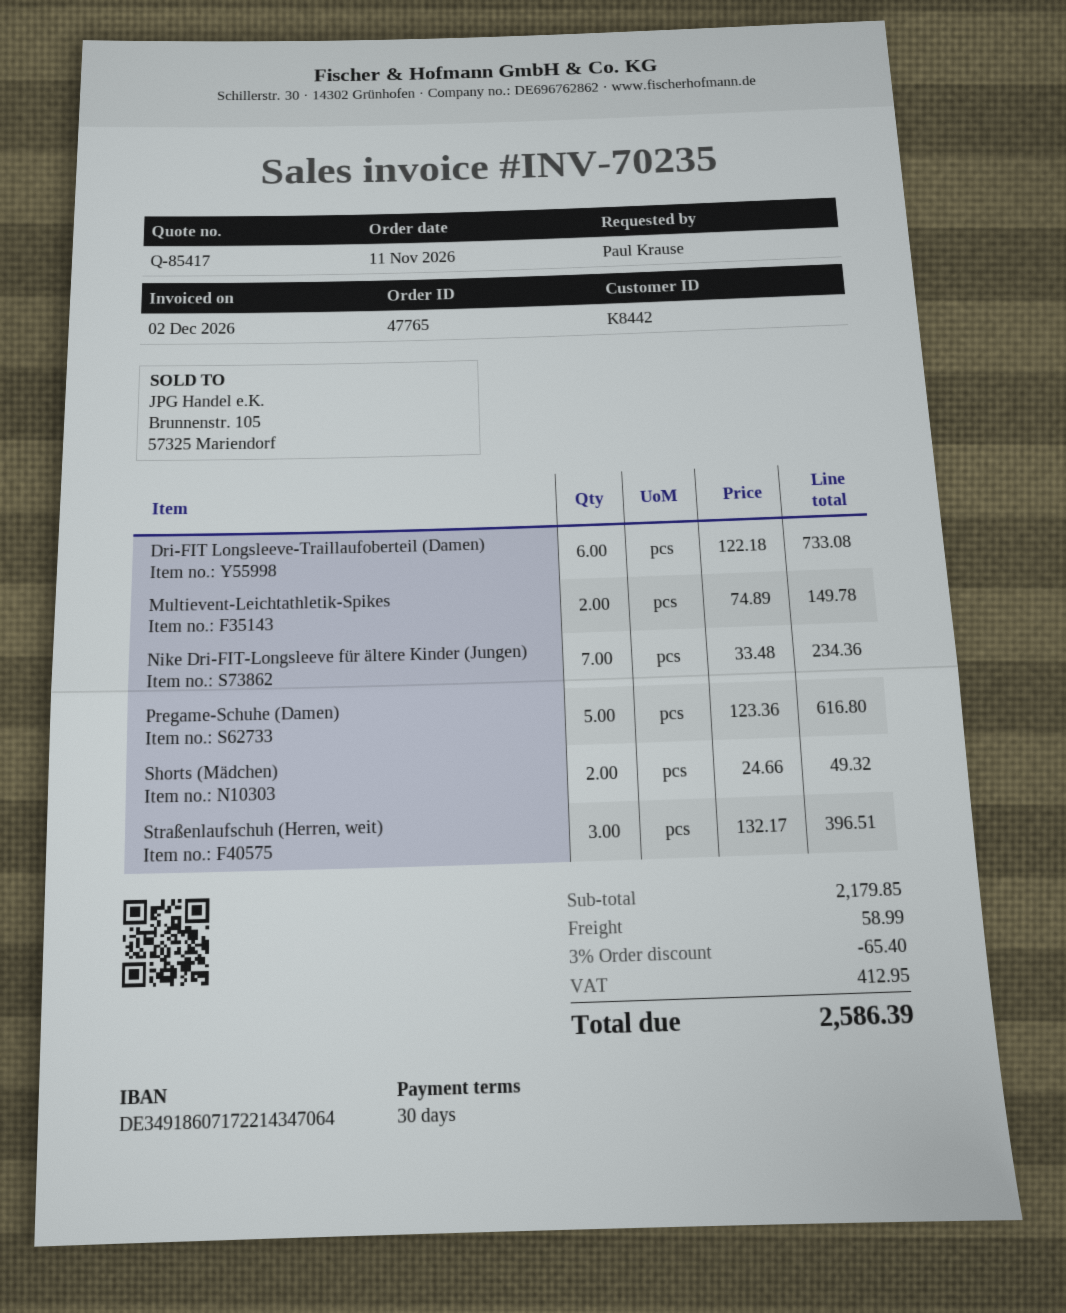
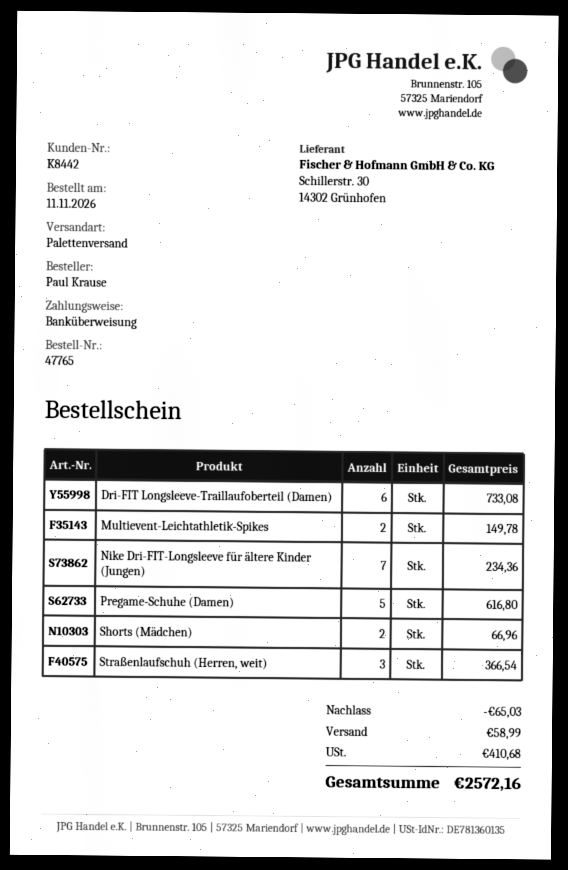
Shorts (Mädchen): 2 for 49.32 -> 2 for 66.96
Straßenlaufschuh (Herren, weit): 3 for 396.51 -> 3 for 366.54
discount: 65.40 -> 65.03
tax: 412.95 -> 410.68
total: 2586.39 -> 2572.16

